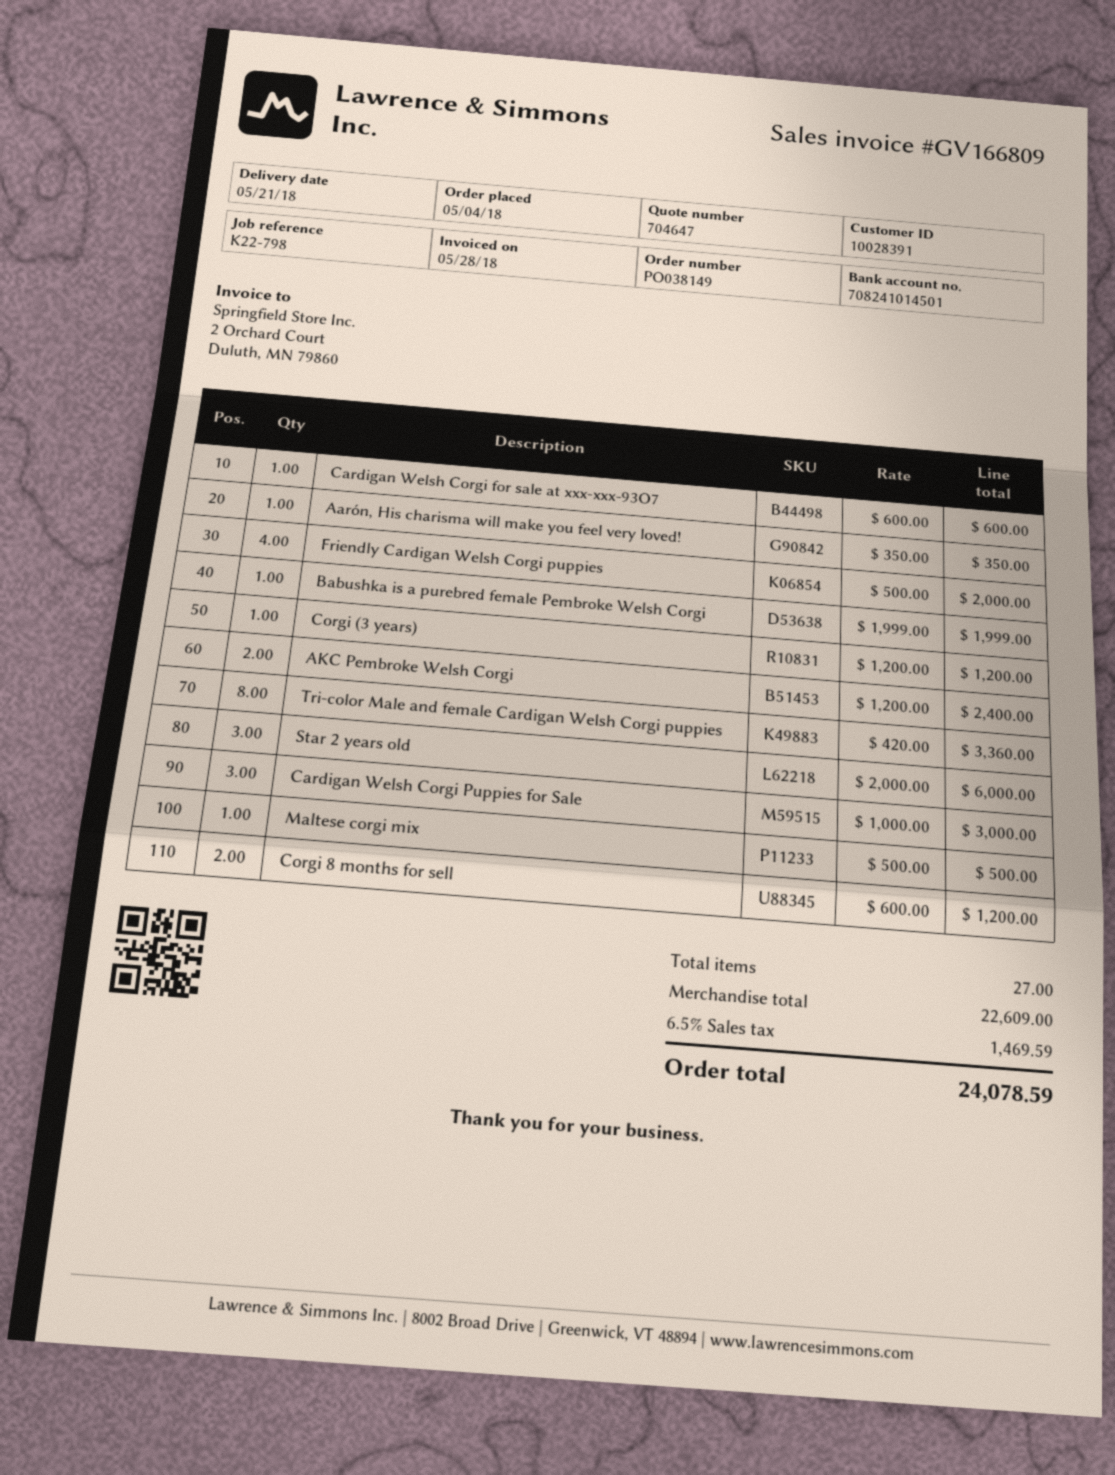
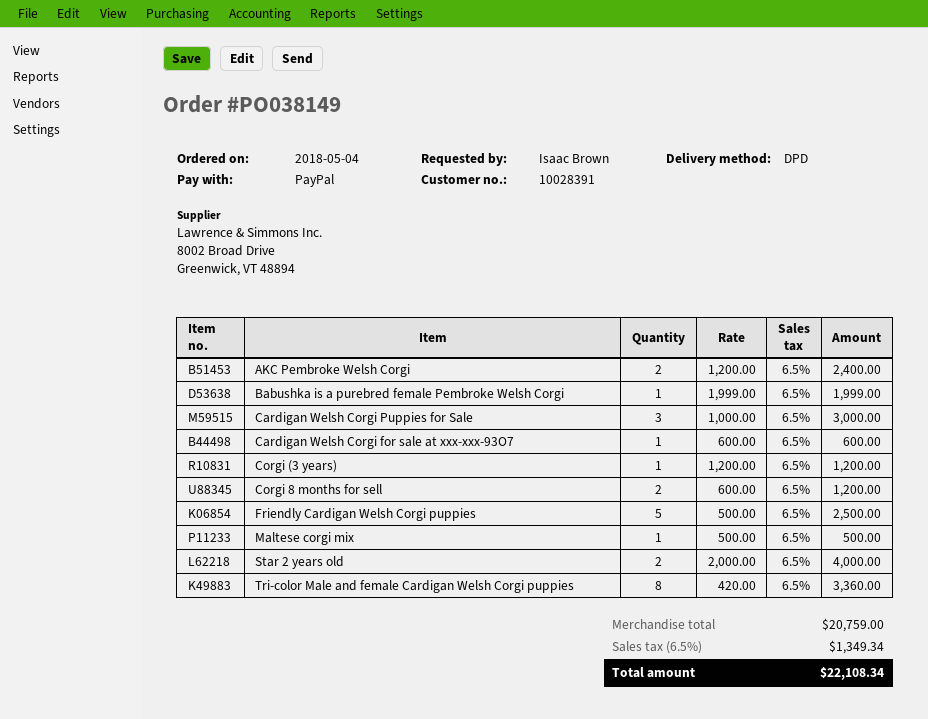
Aarón, His charisma will make you feel very loved!: 1 x 350.00 = 350.00 -> none
Friendly Cardigan Welsh Corgi puppies: 4 x 500.00 = 2000.00 -> 5 x 500.00 = 2500.00
Star 2 years old: 3 x 2000.00 = 6000.00 -> 2 x 2000.00 = 4000.00
subtotal: 22609.00 -> 20759.00
tax: 6.5% = 1469.59 -> 6.5% = 1349.34
total: 24078.59 -> 22108.34

